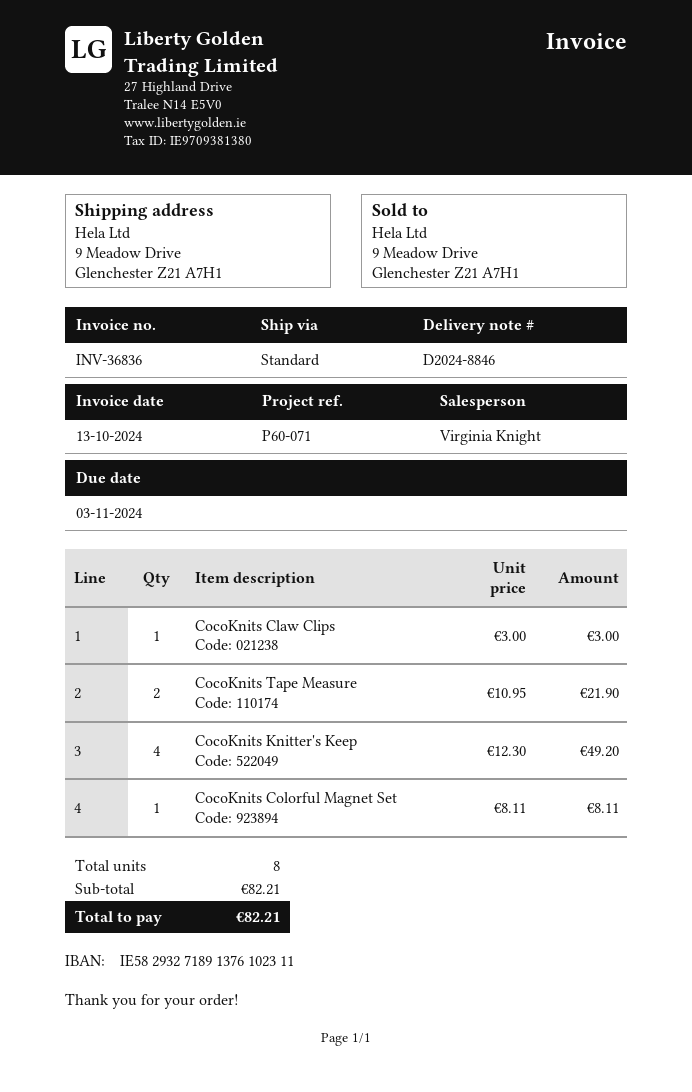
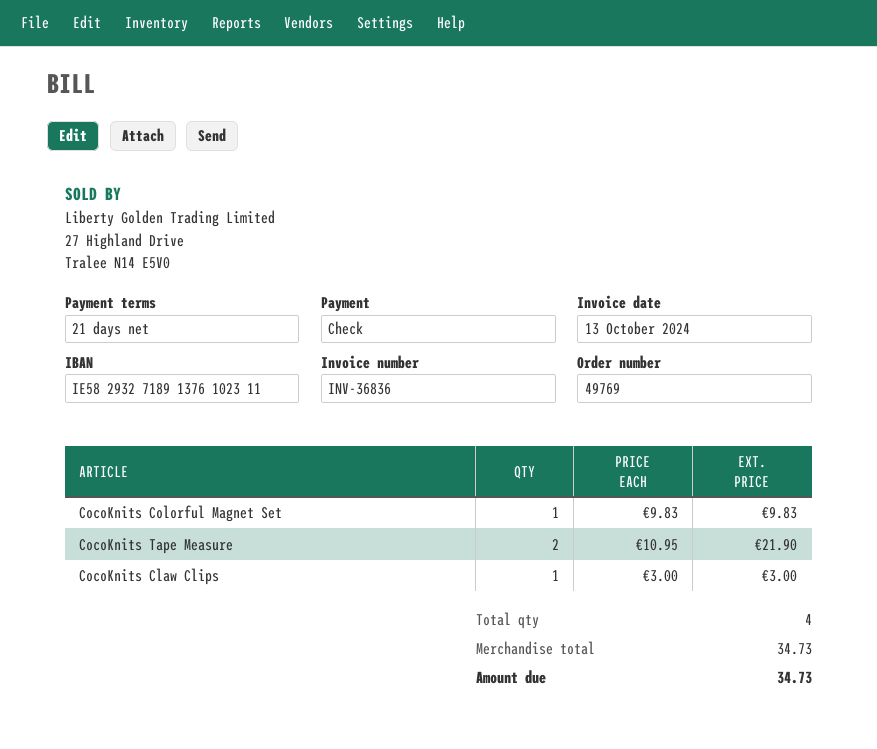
CocoKnits Knitter's Keep: 4 x 12.30 = 49.20 -> none
CocoKnits Colorful Magnet Set: 1 x 8.11 = 8.11 -> 1 x 9.83 = 9.83
total quantity: 8 -> 4
subtotal: 82.21 -> 34.73
total: 82.21 -> 34.73

